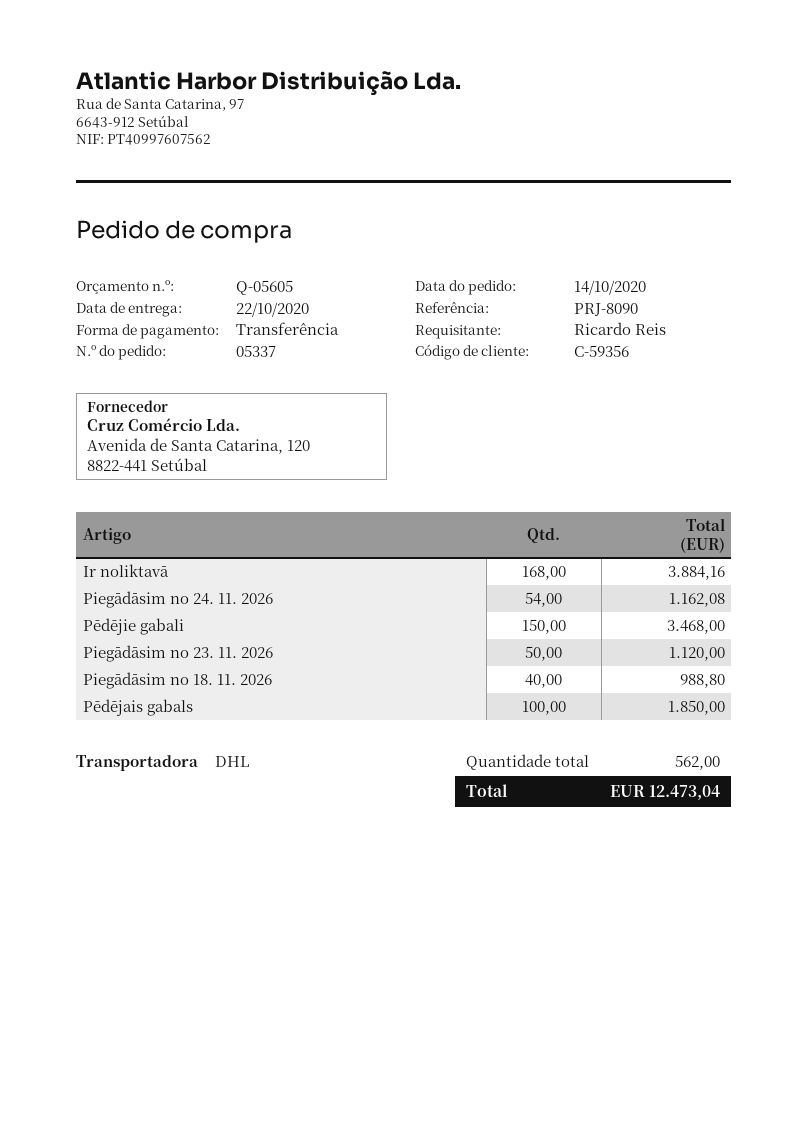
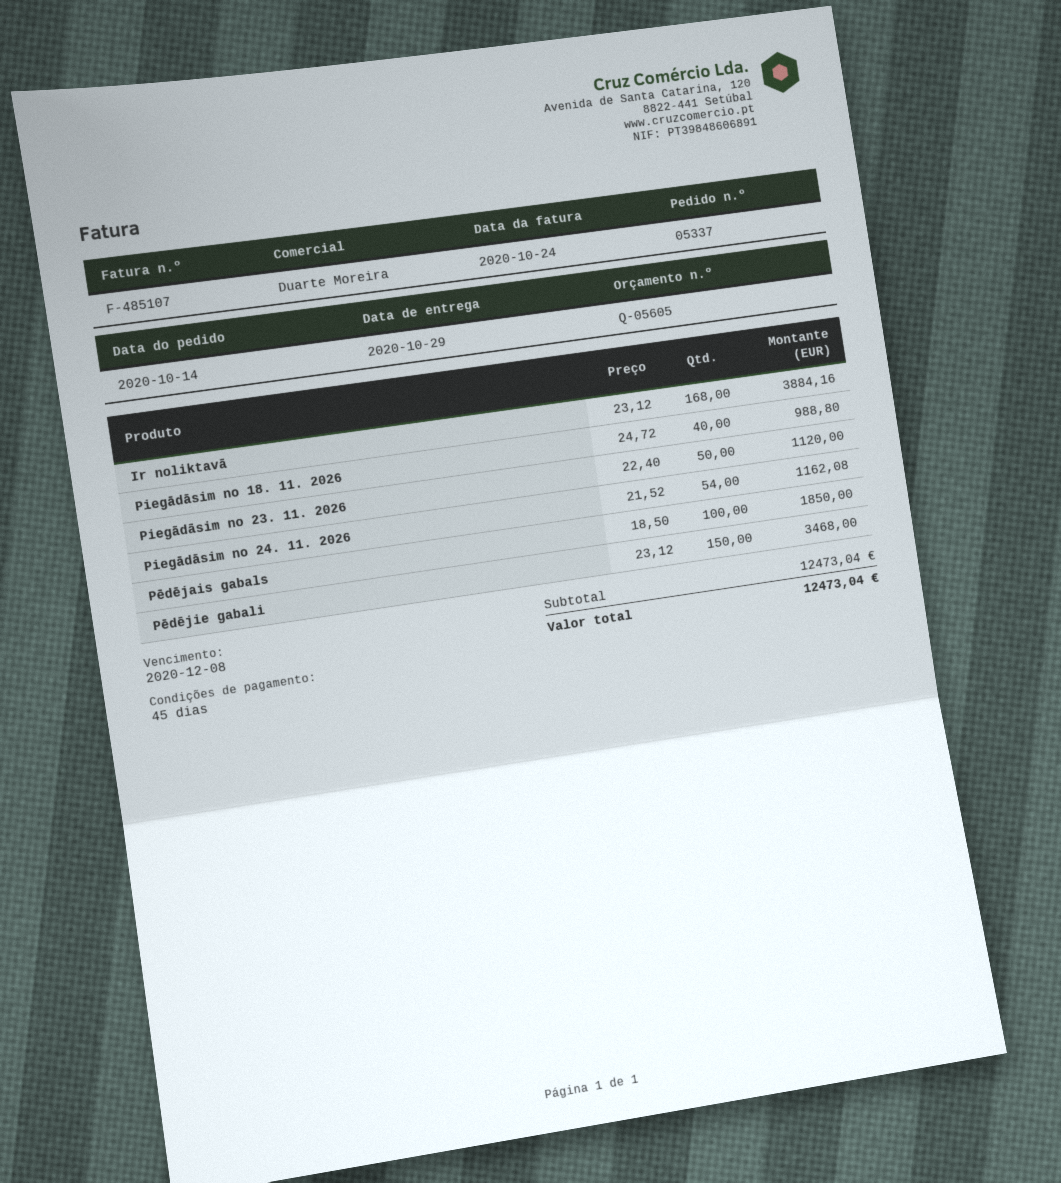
delivery date: 2020-10-22 -> 2020-10-29

